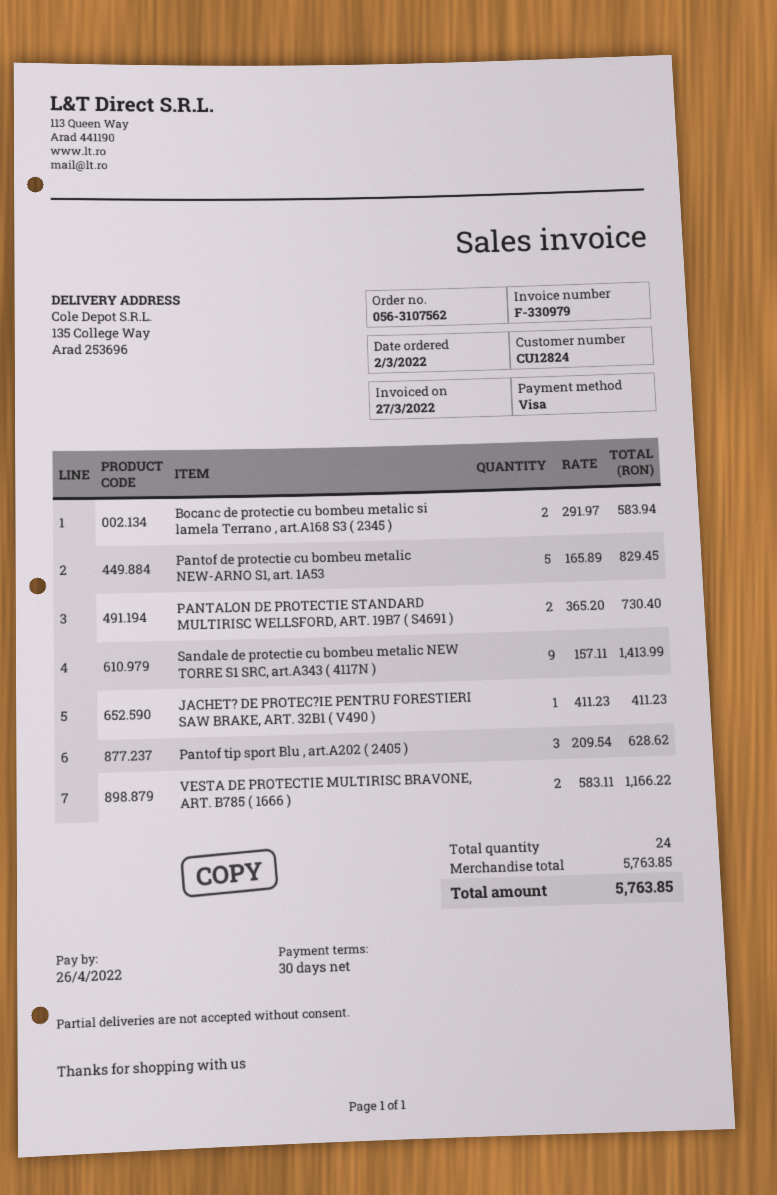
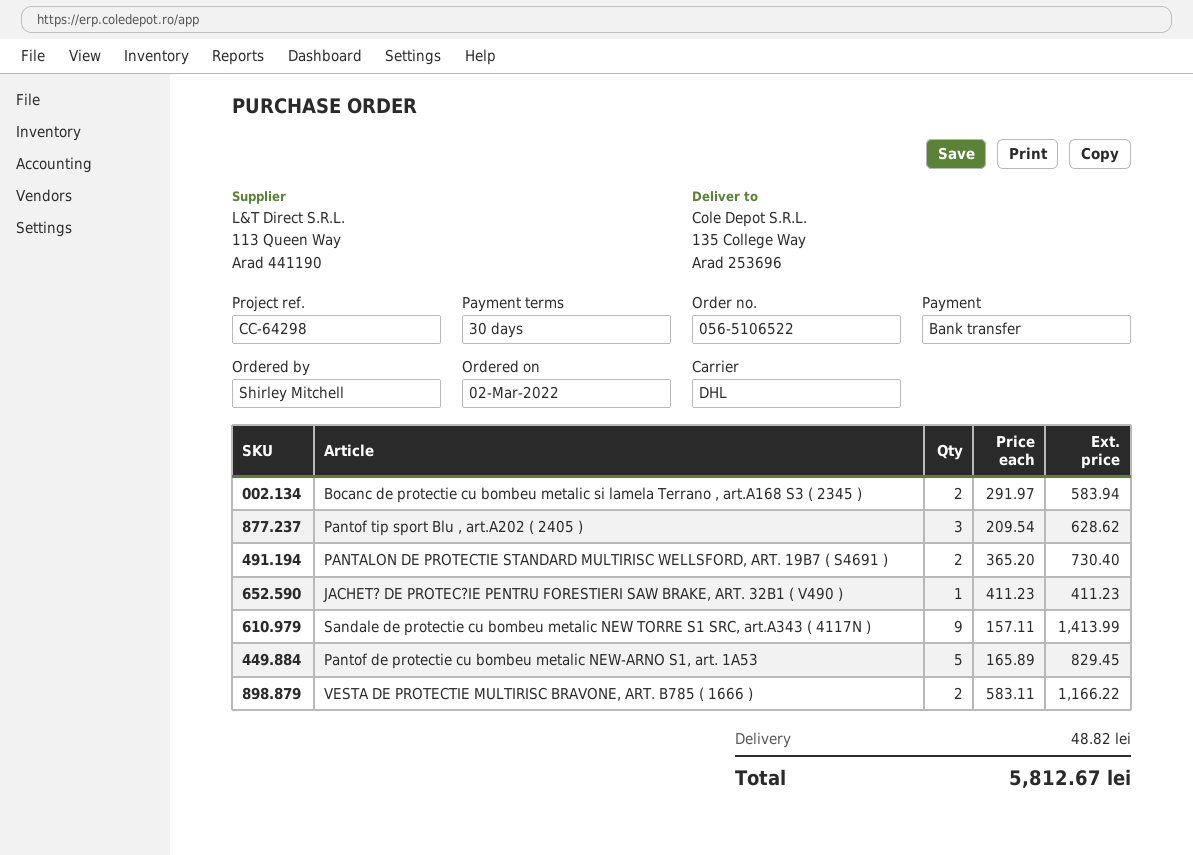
order number: 056-3107562 -> 056-5106522
payment method: Visa -> bank transfer
shipping: none -> 48.82
total: 5763.85 -> 5812.67

